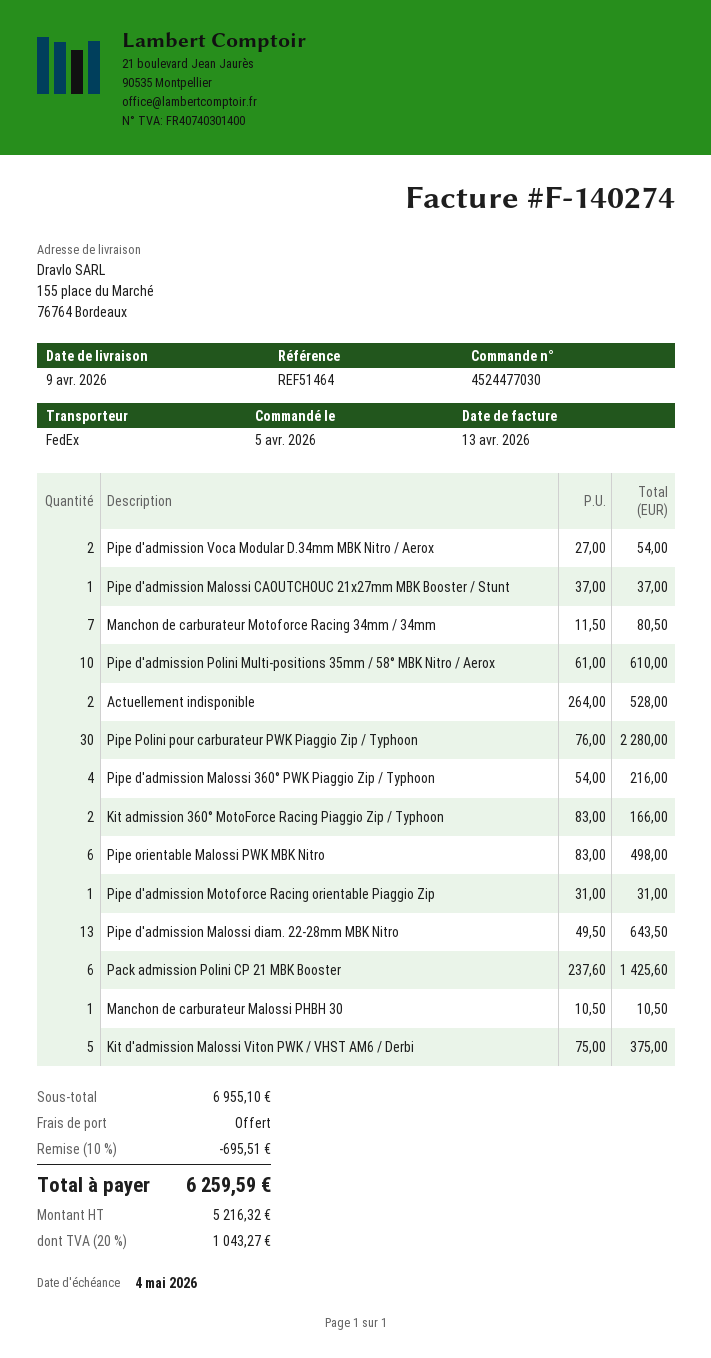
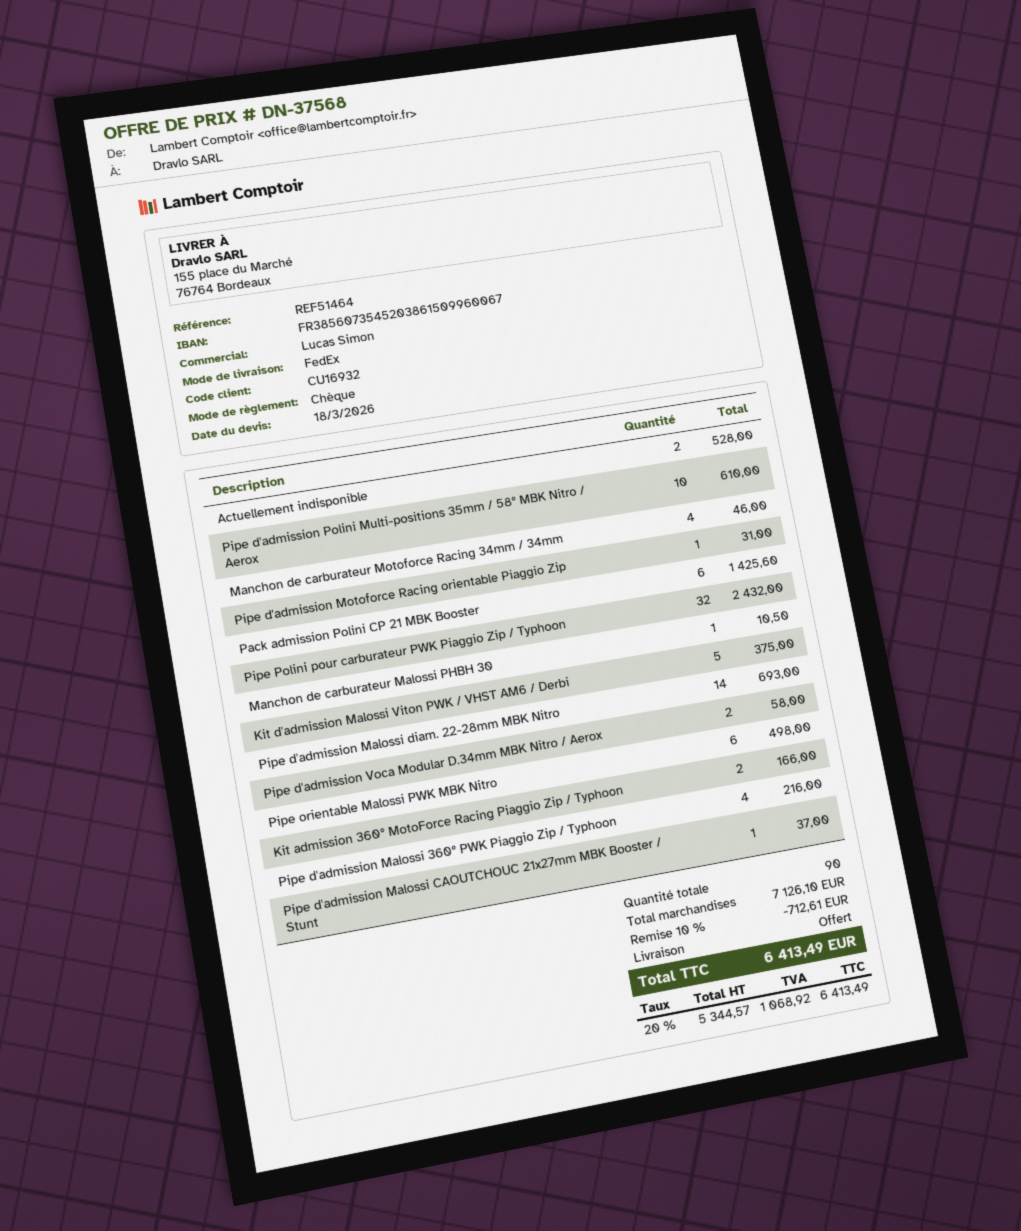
Pipe d'admission Voca Modular D.34mm MBK Nitro / Aerox: 2 for 54.00 -> 2 for 58.00
Manchon de carburateur Motoforce Racing 34mm / 34mm: 7 for 80.50 -> 4 for 46.00
Pipe Polini pour carburateur PWK Piaggio Zip / Typhoon: 30 for 2280.00 -> 32 for 2432.00
Pipe d'admission Malossi diam. 22-28mm MBK Nitro: 13 for 643.50 -> 14 for 693.00
subtotal: 6955.10 -> 7126.10
discount: 10% = 695.51 -> 10% = 712.61
net: 5216.32 -> 5344.57
tax: 20% = 1043.27 -> 20% = 1068.92
total: 6259.59 -> 6413.49

